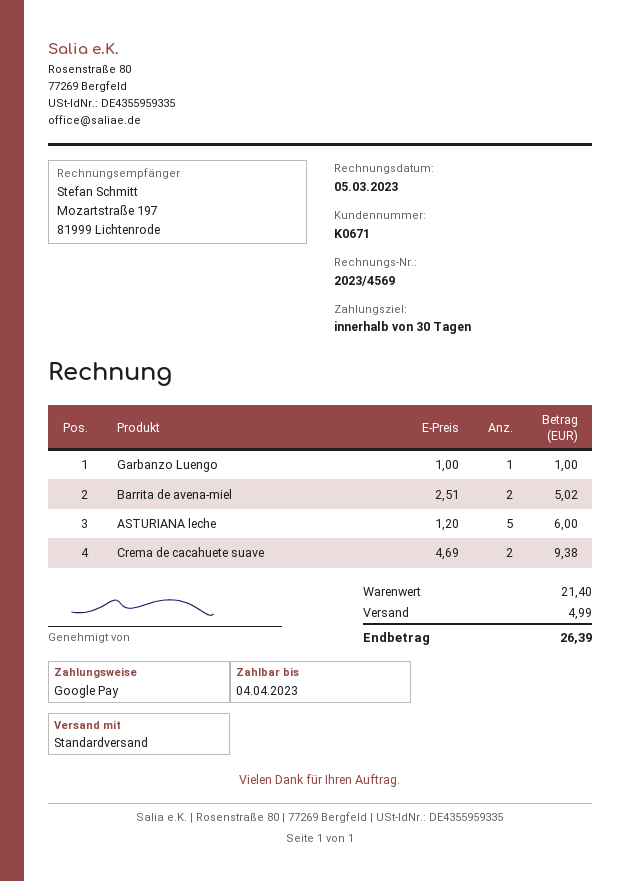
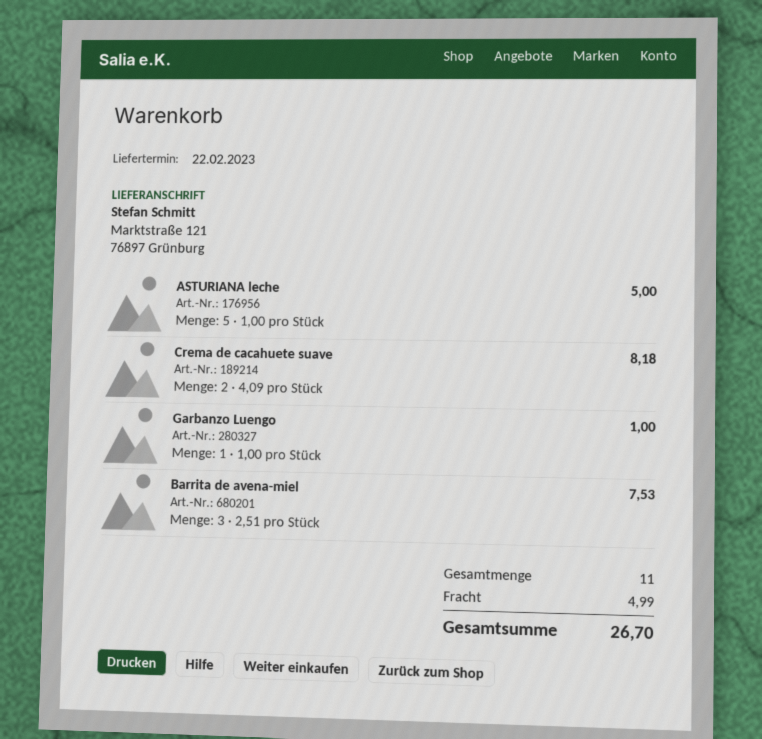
Barrita de avena-miel: 2 x 2.51 = 5.02 -> 3 x 2.51 = 7.53
ASTURIANA leche: 5 x 1.20 = 6.00 -> 5 x 1.00 = 5.00
Crema de cacahuete suave: 2 x 4.69 = 9.38 -> 2 x 4.09 = 8.18
total: 26.39 -> 26.70

